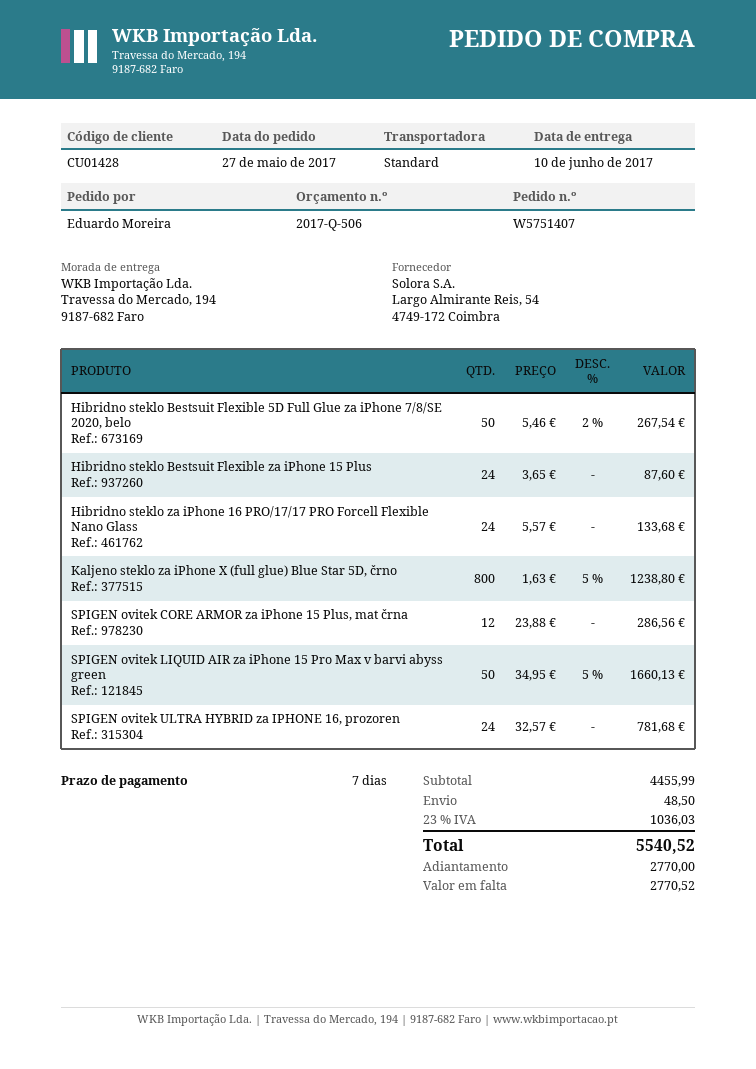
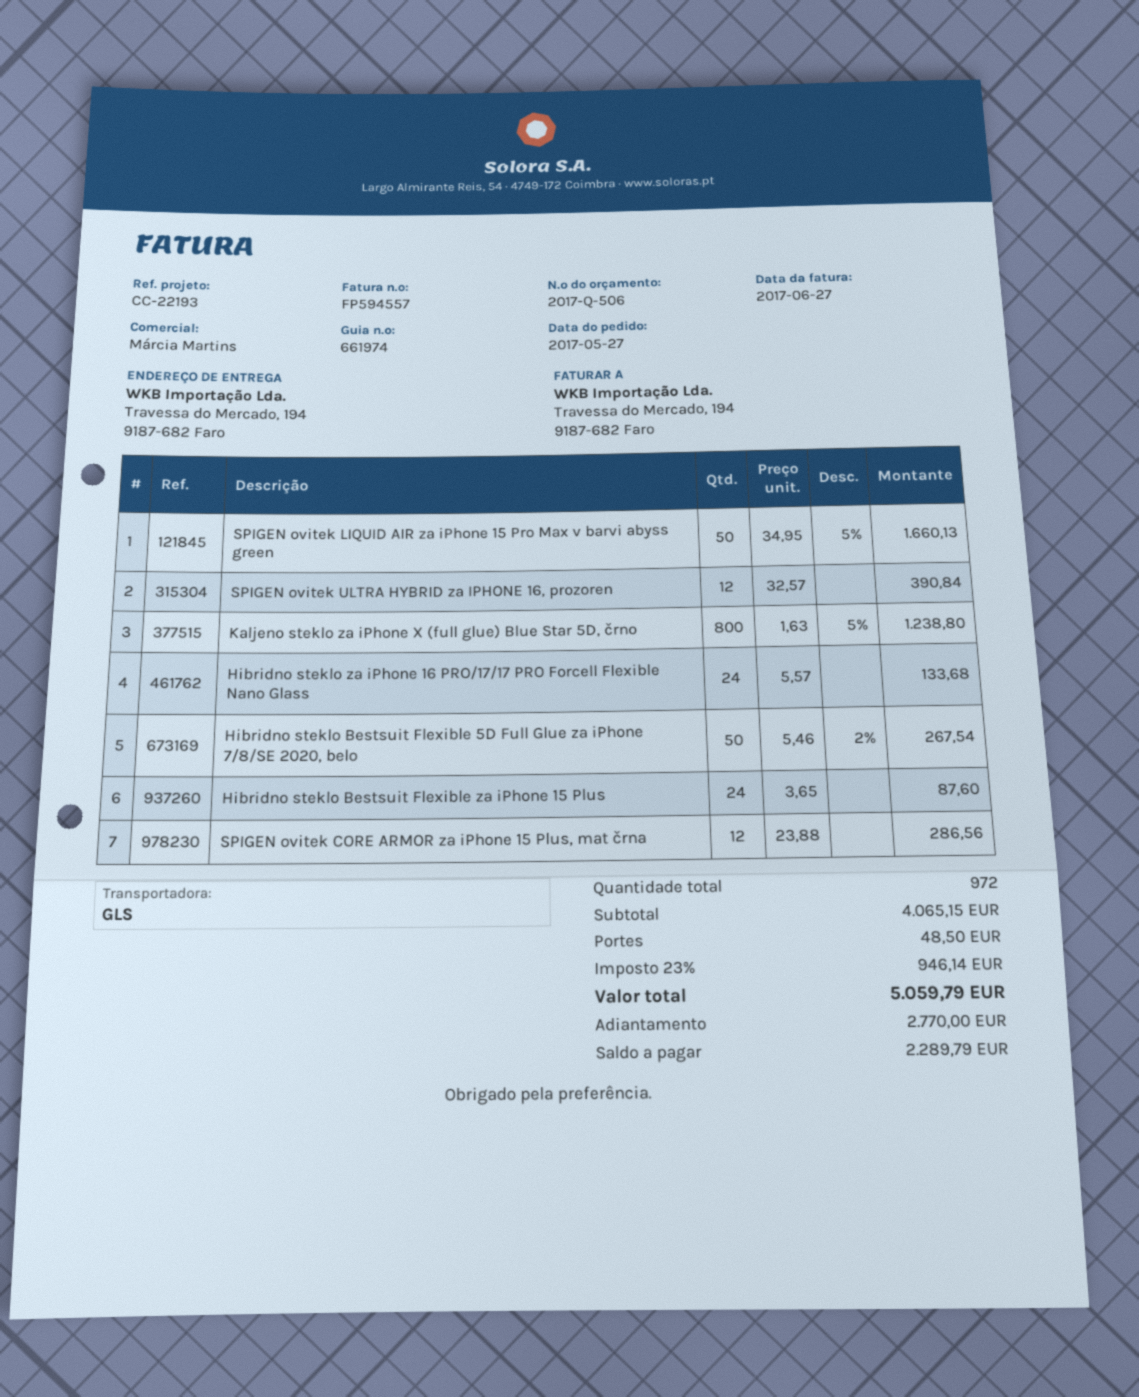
shipping method: standard -> GLS
SPIGEN ovitek ULTRA HYBRID za IPHONE 16, prozoren: 24 x 32.57 = 781.68 -> 12 x 32.57 = 390.84
subtotal: 4455.99 -> 4065.15
tax: 23% = 1036.03 -> 23% = 946.14
total: 5540.52 -> 5059.79
balance: 2770.52 -> 2289.79

